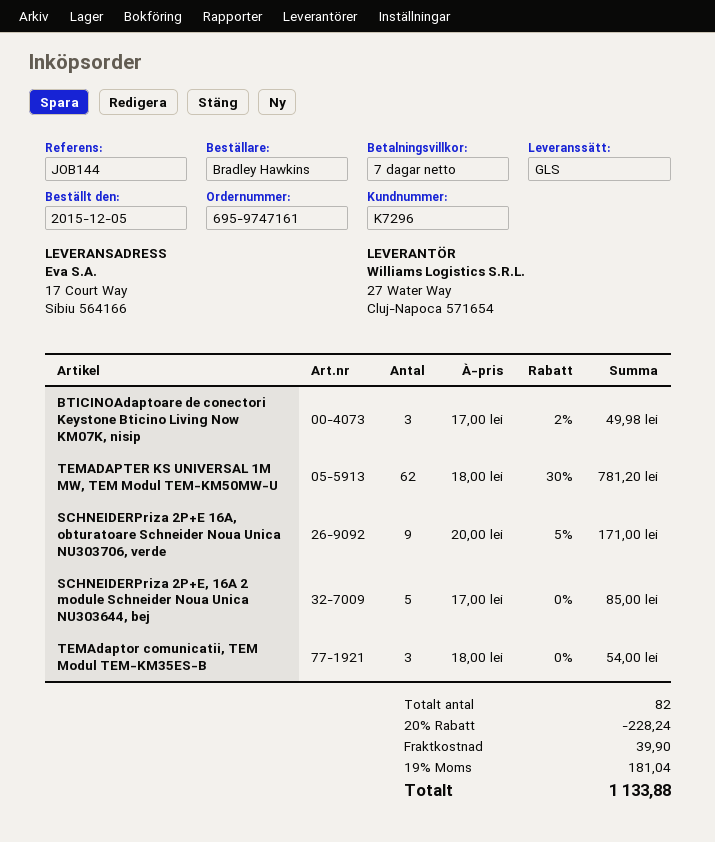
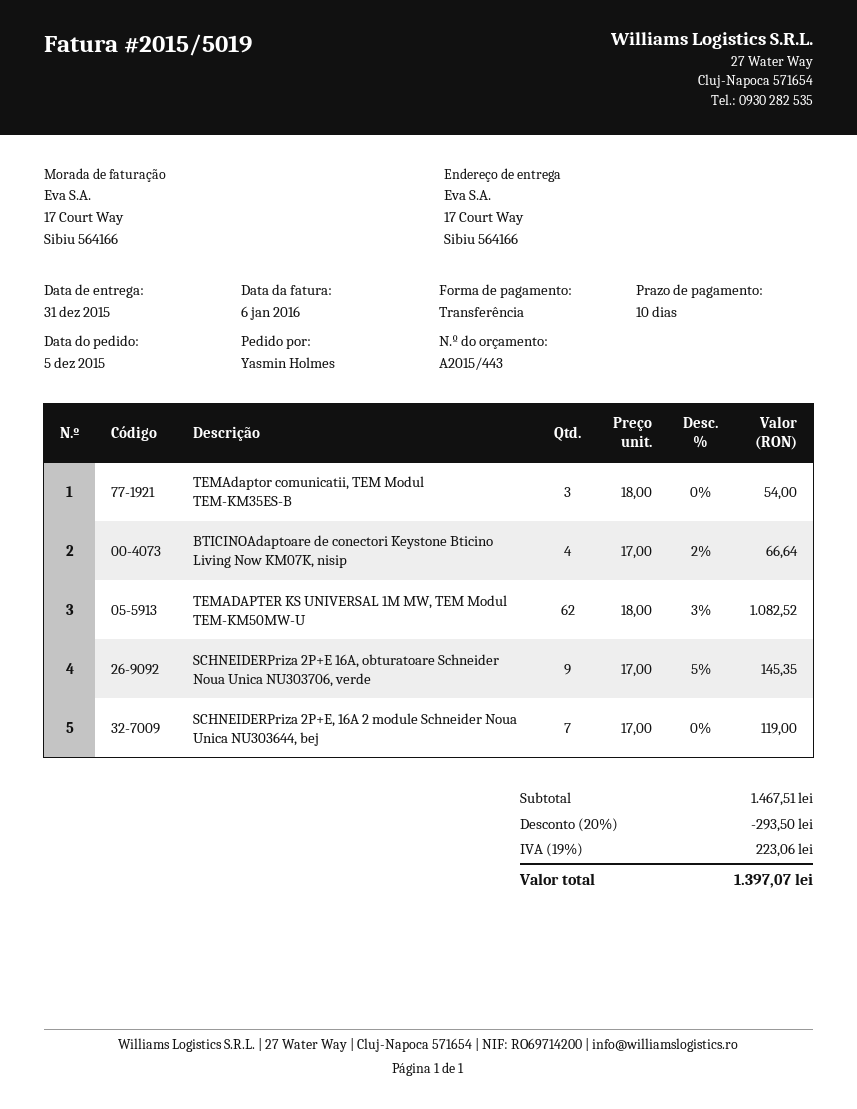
payment terms: 7 days -> 10 days
ordered by: Bradley Hawkins -> Yasmin Holmes
BTICINOAdaptoare de conectori Keystone Bticino Living Now KM07K, nisip: 3 x 17.00 - 2% = 49.98 -> 4 x 17.00 - 2% = 66.64
TEMADAPTER KS UNIVERSAL 1M MW, TEM Modul TEM-KM50MW-U: 62 x 18.00 - 30% = 781.20 -> 62 x 18.00 - 3% = 1082.52
SCHNEIDERPriza 2P+E 16A, obturatoare Schneider Noua Unica NU303706, verde: 9 x 20.00 - 5% = 171.00 -> 9 x 17.00 - 5% = 145.35
SCHNEIDERPriza 2P+E, 16A 2 module Schneider Noua Unica NU303644, bej: 5 x 17.00 = 85.00 -> 7 x 17.00 = 119.00
discount: 20% = 228.24 -> 20% = 293.50
shipping: 39.90 -> none
tax: 19% = 181.04 -> 19% = 223.06
total: 1133.88 -> 1397.07

